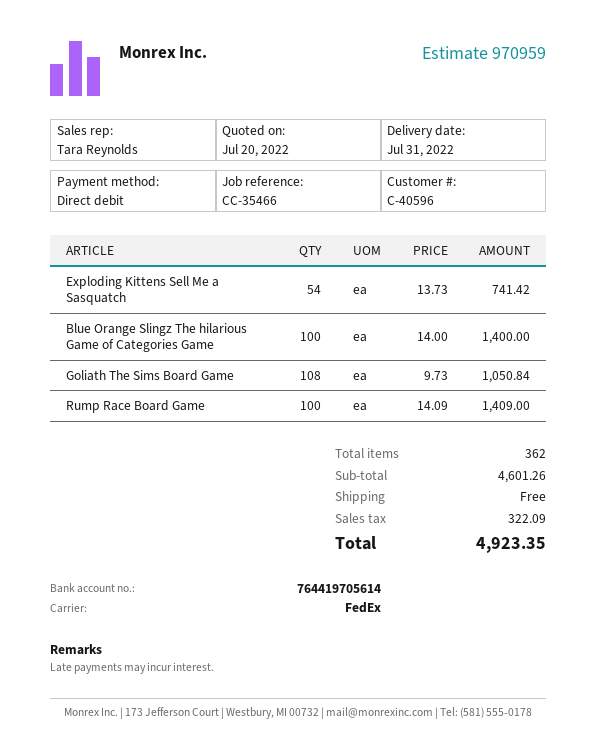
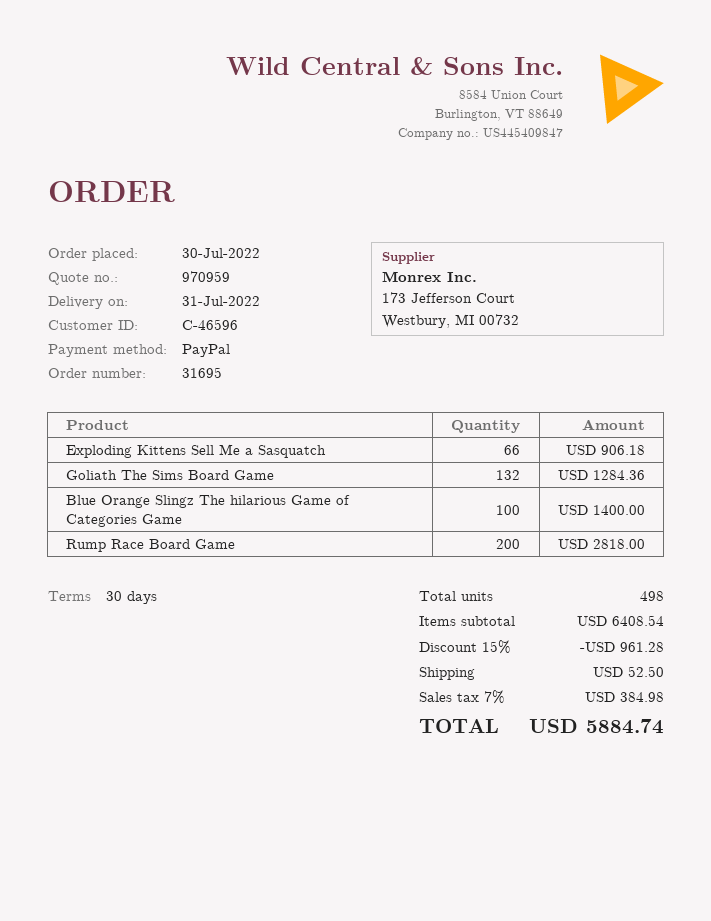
customer number: C-40596 -> C-46596
payment method: direct debit -> PayPal
Exploding Kittens Sell Me a Sasquatch: 54 for 741.42 -> 66 for 906.18
Goliath The Sims Board Game: 108 for 1050.84 -> 132 for 1284.36
Rump Race Board Game: 100 for 1409.00 -> 200 for 2818.00
total quantity: 362 -> 498
subtotal: 4601.26 -> 6408.54
discount: none -> 15% = 961.28
shipping: 0.00 -> 52.50
tax: 322.09 -> 384.98
total: 4923.35 -> 5884.74

